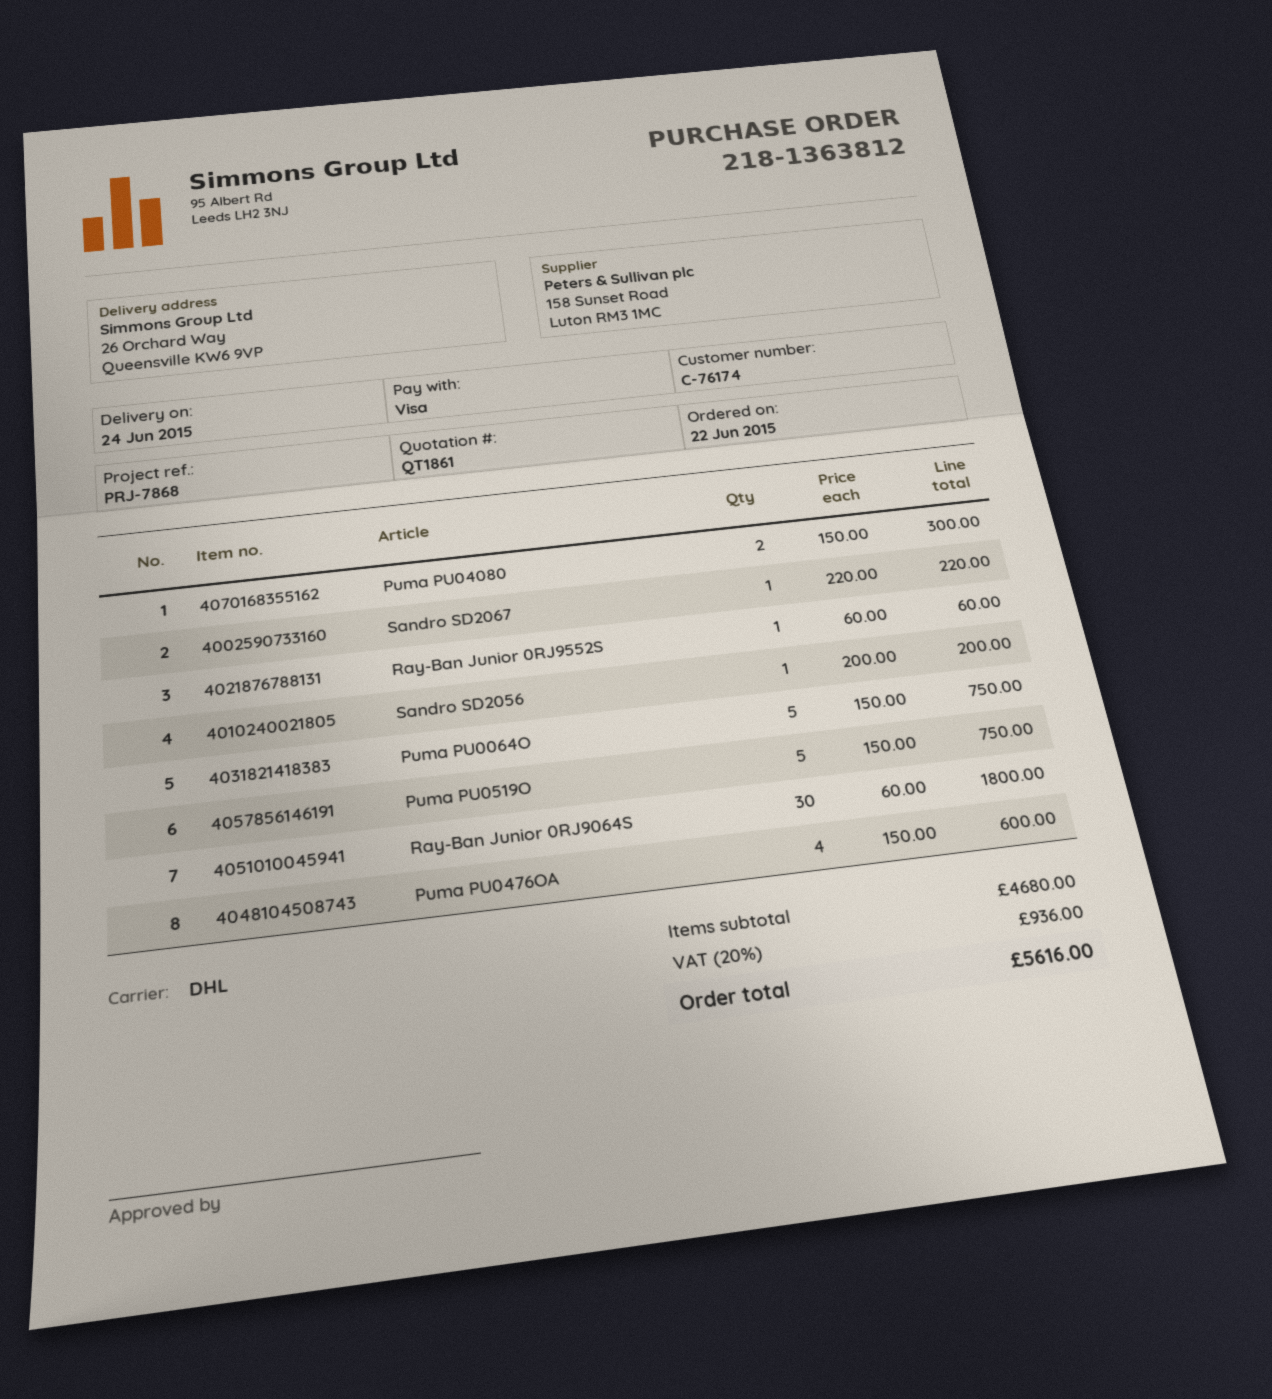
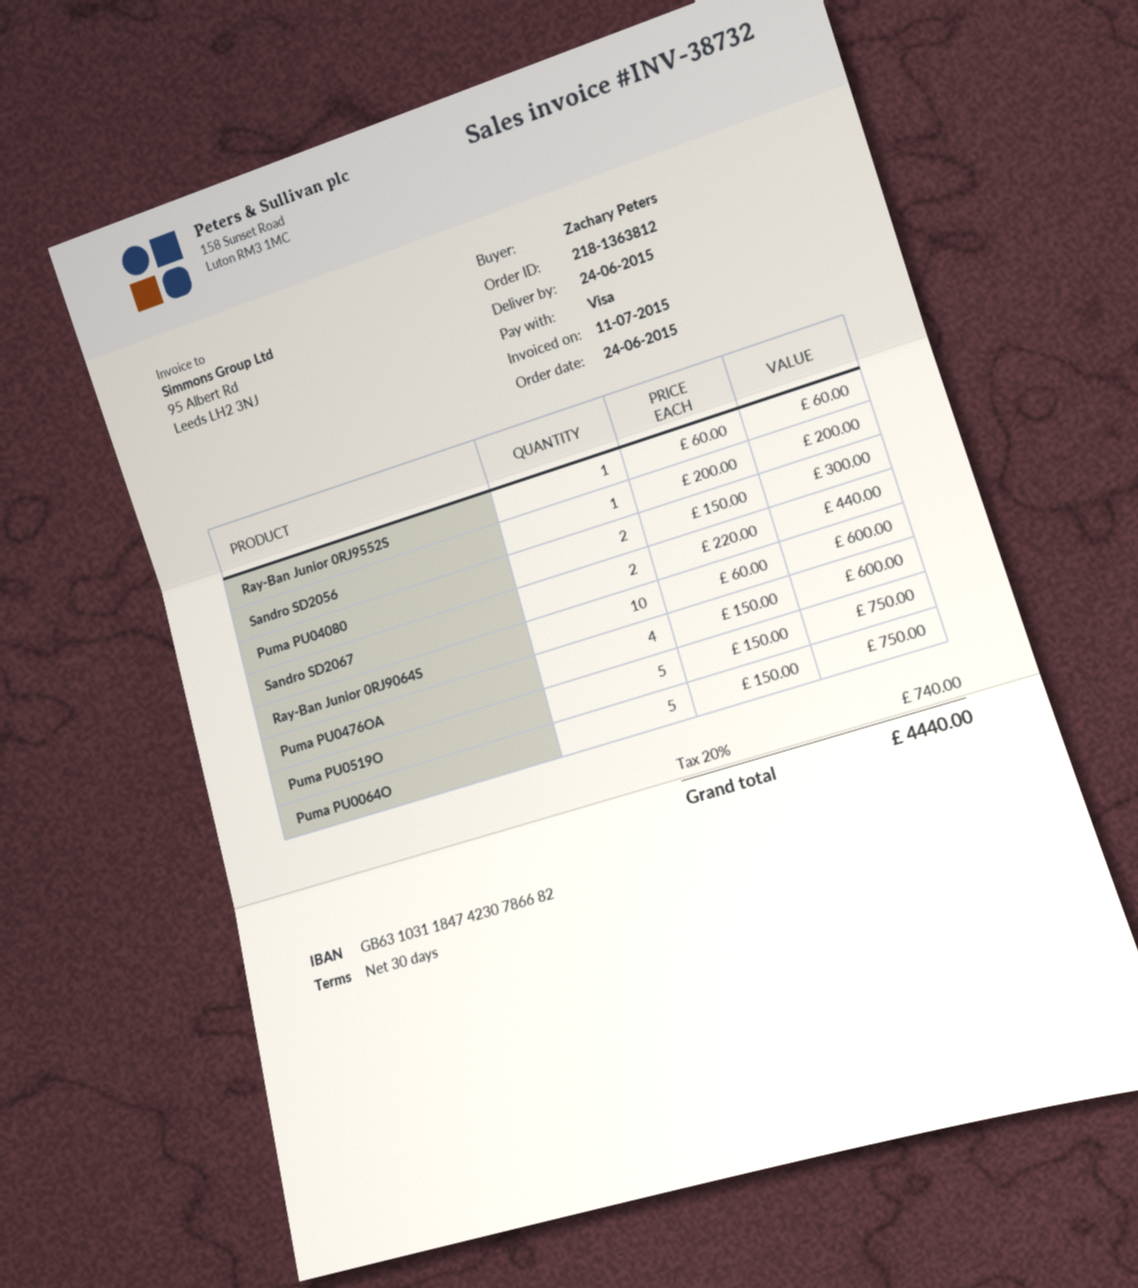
order date: 2015-06-22 -> 2015-06-24
Sandro SD2067: 1 x 220.00 = 220.00 -> 2 x 220.00 = 440.00
Ray-Ban Junior 0RJ9064S: 30 x 60.00 = 1800.00 -> 10 x 60.00 = 600.00
tax: 20% = 936.00 -> 20% = 740.00
total: 5616.00 -> 4440.00

